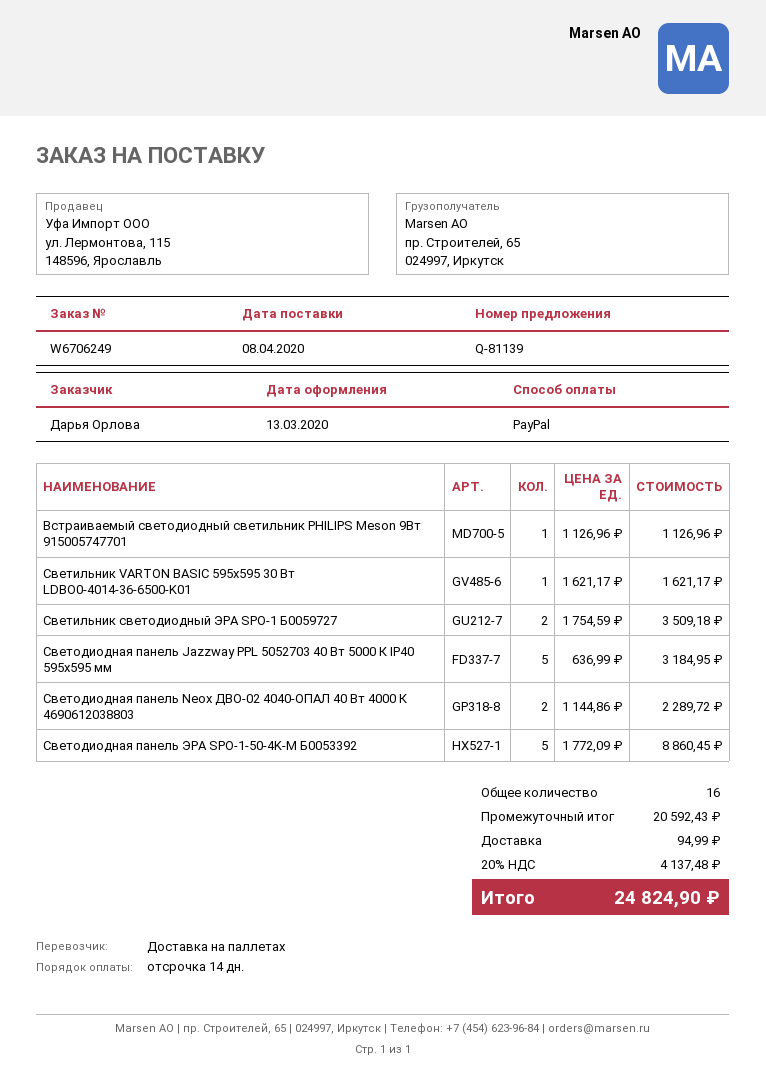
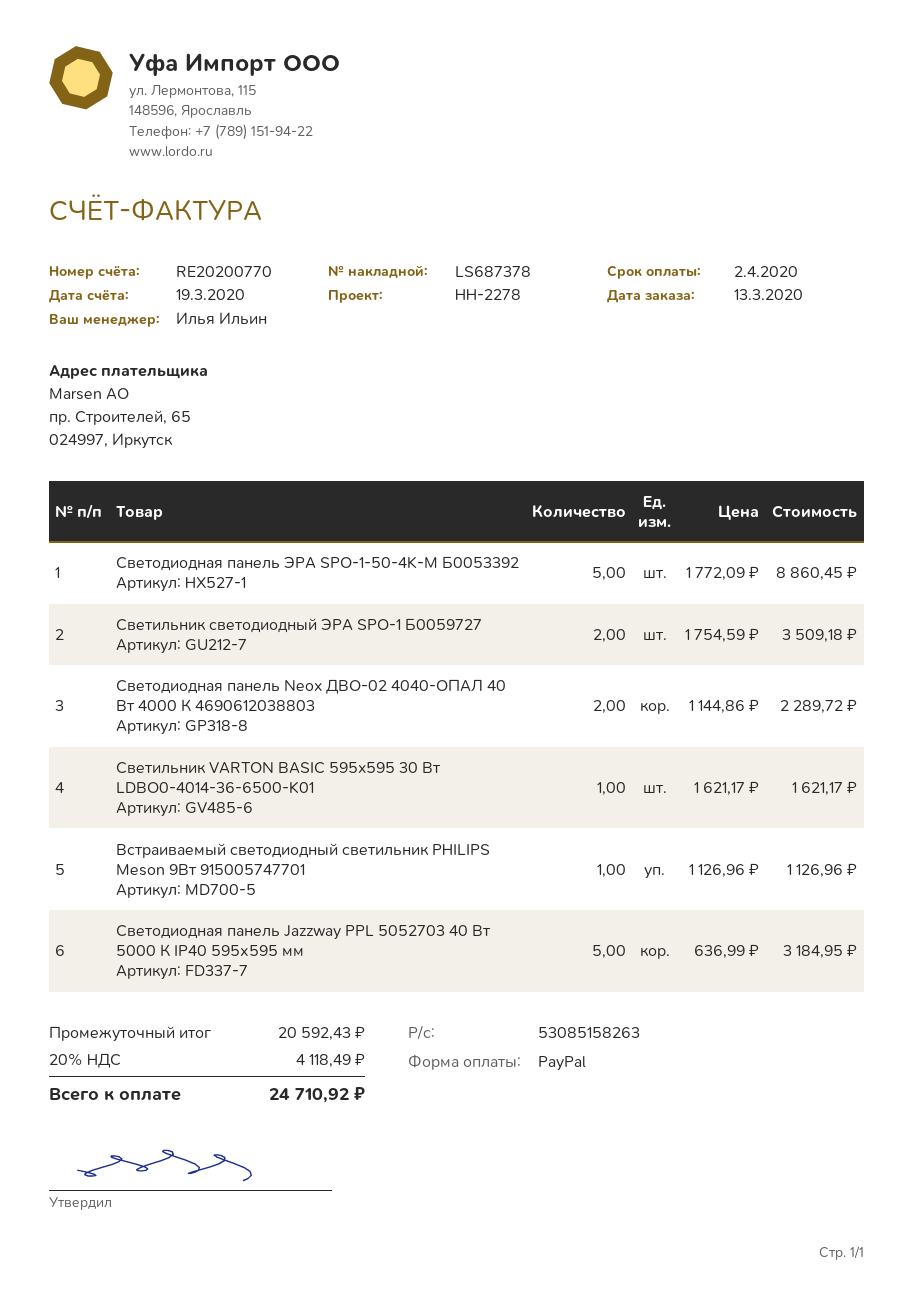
shipping: 94.99 -> none
tax: 20% = 4137.48 -> 20% = 4118.49
total: 24824.90 -> 24710.92

